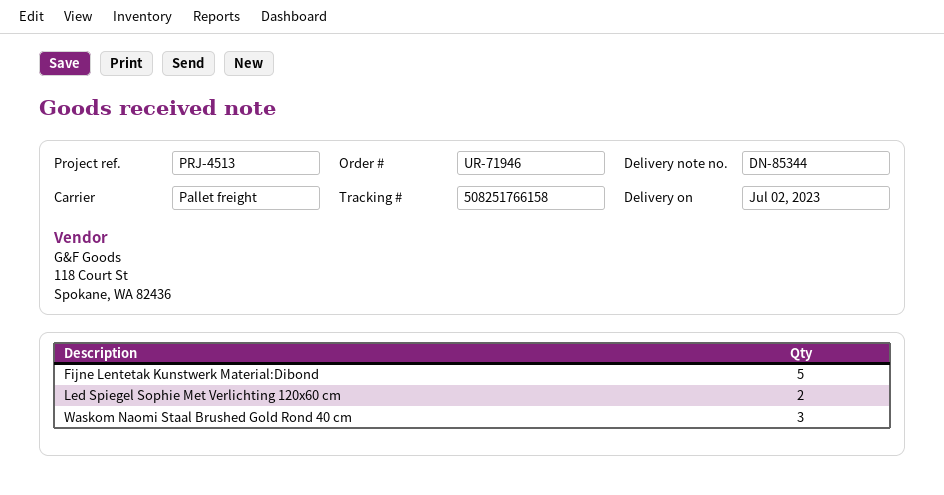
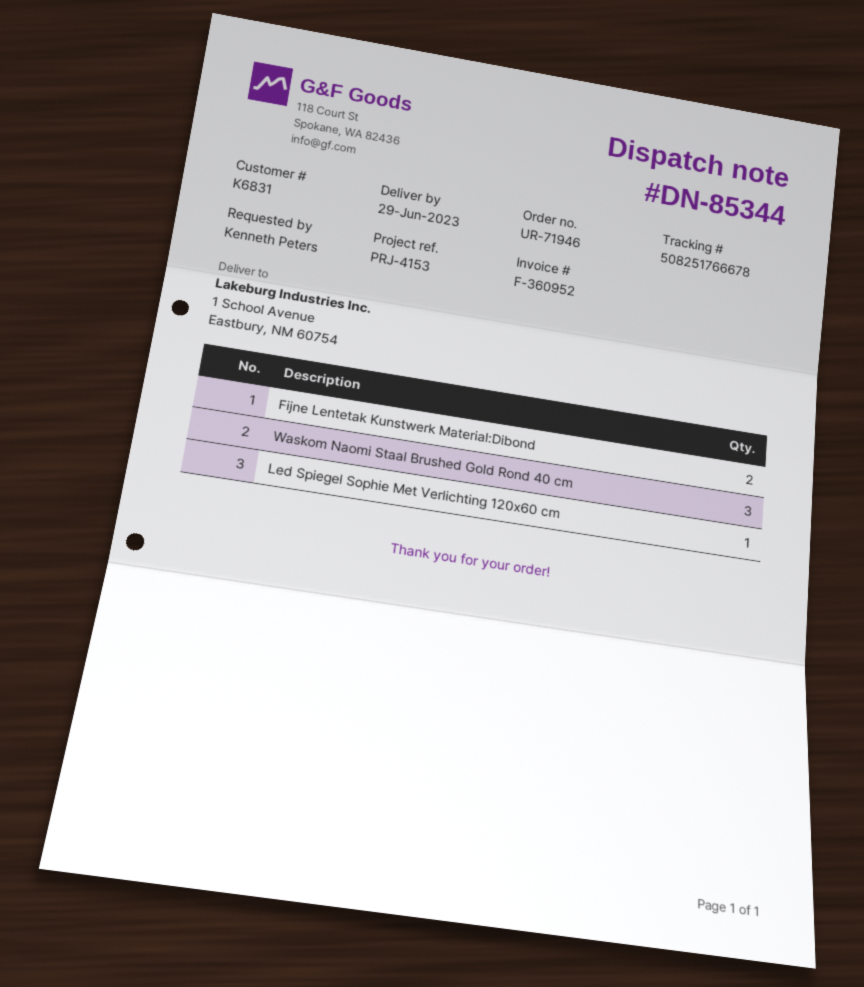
delivery date: 2023-07-02 -> 2023-06-29
reference: PRJ-4513 -> PRJ-4153
tracking number: 508251766158 -> 508251766678
Fijne Lentetak Kunstwerk Material:Dibond: 5 -> 2
Led Spiegel Sophie Met Verlichting 120x60 cm: 2 -> 1

